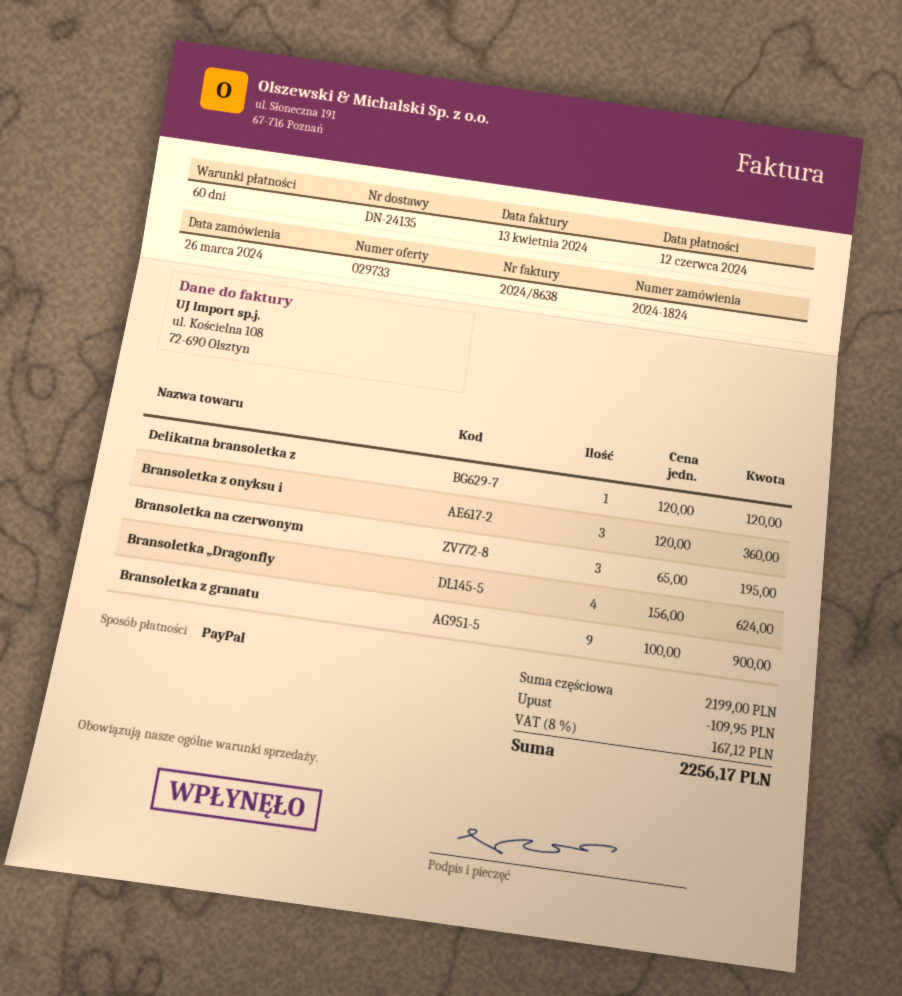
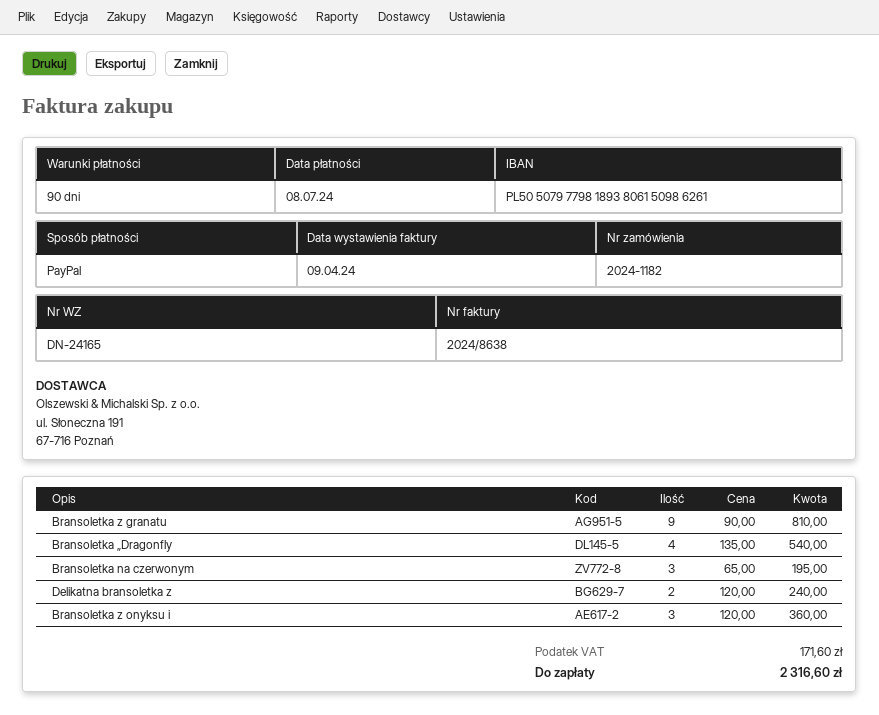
order number: 2024-1824 -> 2024-1182
delivery note number: DN-24135 -> DN-24165
invoice date: 2024-04-13 -> 2024-04-09
payment terms: 60 days -> 90 days
due date: 2024-06-12 -> 2024-07-08
Delikatna bransoletka z: 1 x 120.00 = 120.00 -> 2 x 120.00 = 240.00
Bransoletka „Dragonfly: 4 x 156.00 = 624.00 -> 4 x 135.00 = 540.00
Bransoletka z granatu: 9 x 100.00 = 900.00 -> 9 x 90.00 = 810.00
discount: 109.95 -> none
tax: 167.12 -> 171.60
total: 2256.17 -> 2316.60

